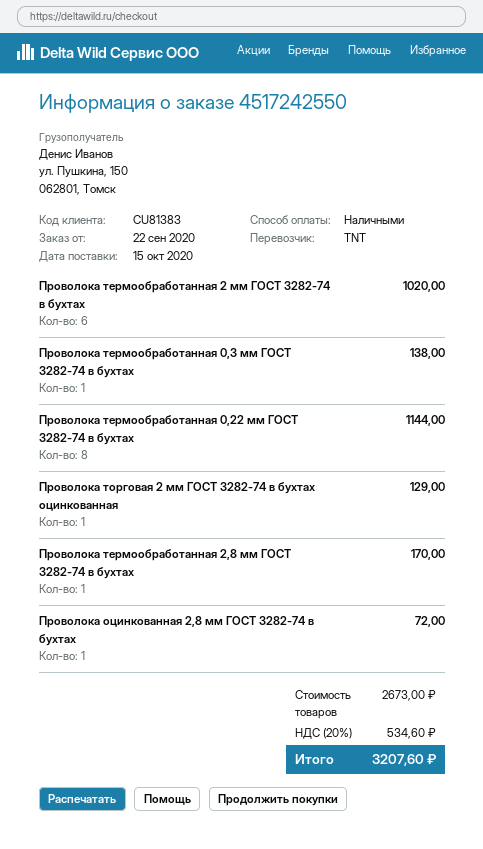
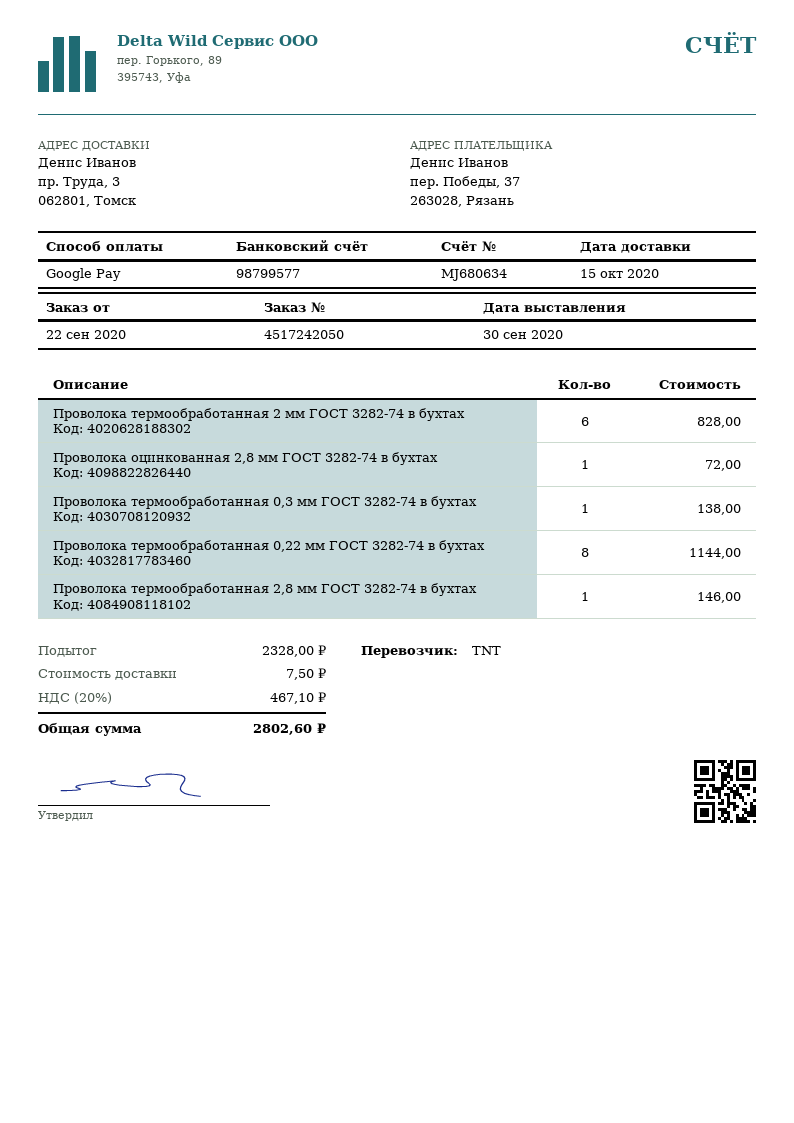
order number: 4517242550 -> 4517242050
payment method: cash -> Google Pay
ship to: ул. Пушкина, 150, 062801, Томск -> пр. Труда, 3, 062801, Томск
Проволока термообработанная 2 мм ГОСТ 3282-74 в бухтах: 6 for 1020.00 -> 6 for 828.00
Проволока торговая 2 мм ГОСТ 3282-74 в бухтах оцинкованная: 1 for 129.00 -> none
Проволока термообработанная 2,8 мм ГОСТ 3282-74 в бухтах: 1 for 170.00 -> 1 for 146.00
subtotal: 2673.00 -> 2328.00
shipping: none -> 7.50
tax: 20% = 534.60 -> 20% = 467.10
total: 3207.60 -> 2802.60

